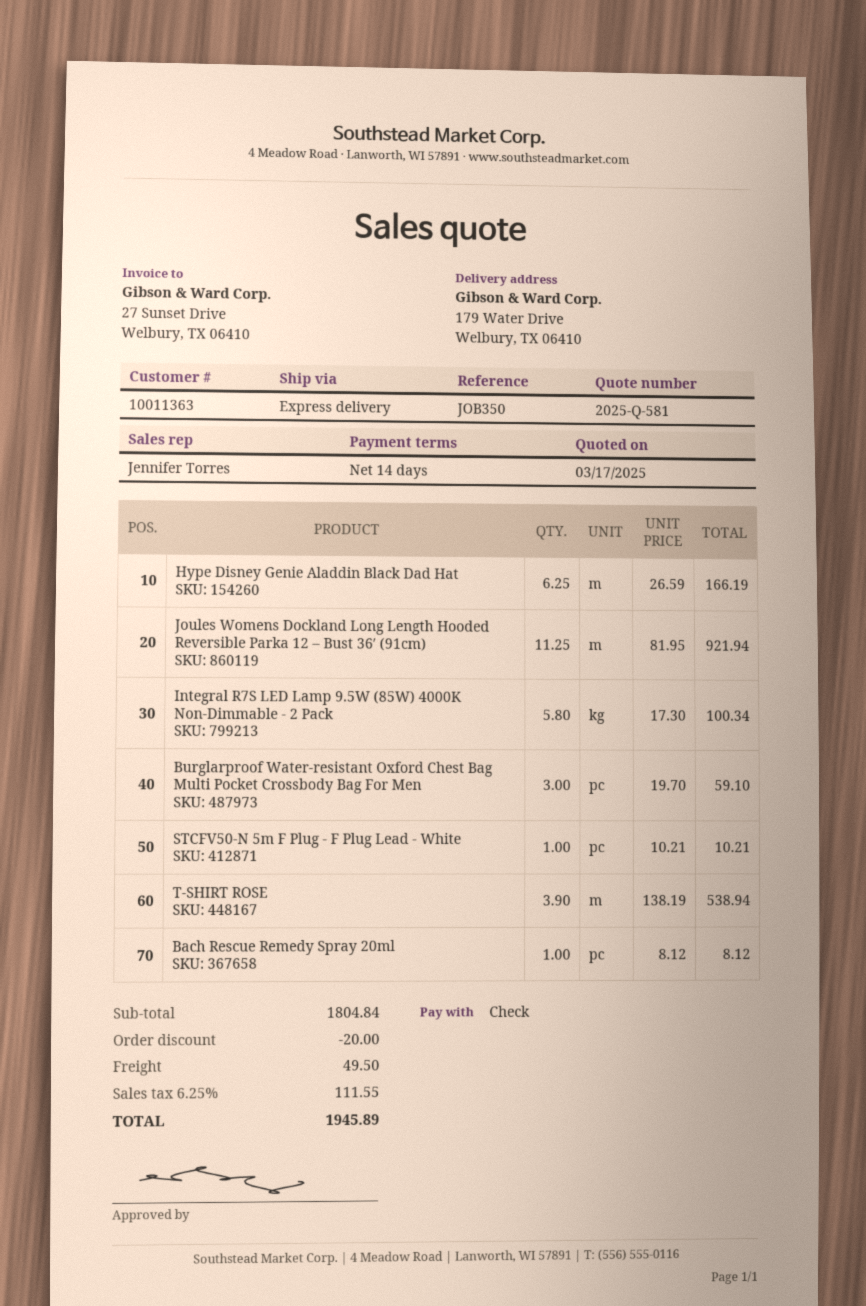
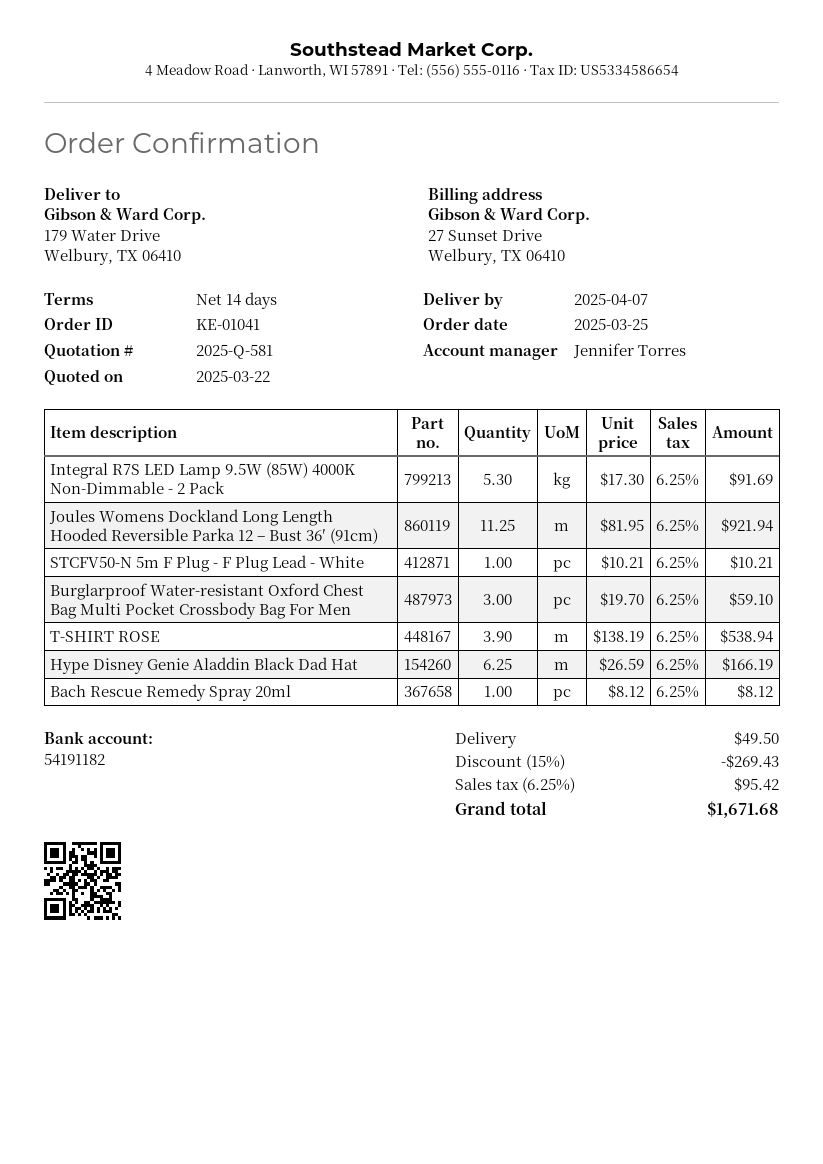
quote date: 2025-03-17 -> 2025-03-22
Integral R7S LED Lamp 9.5W (85W) 4000K Non-Dimmable - 2 Pack: 5.8 x 17.30 = 100.34 -> 5.3 x 17.30 = 91.69
discount: 20.00 -> 269.43
tax: 6.25% = 111.55 -> 6.25% = 95.42
total: 1945.89 -> 1671.68

